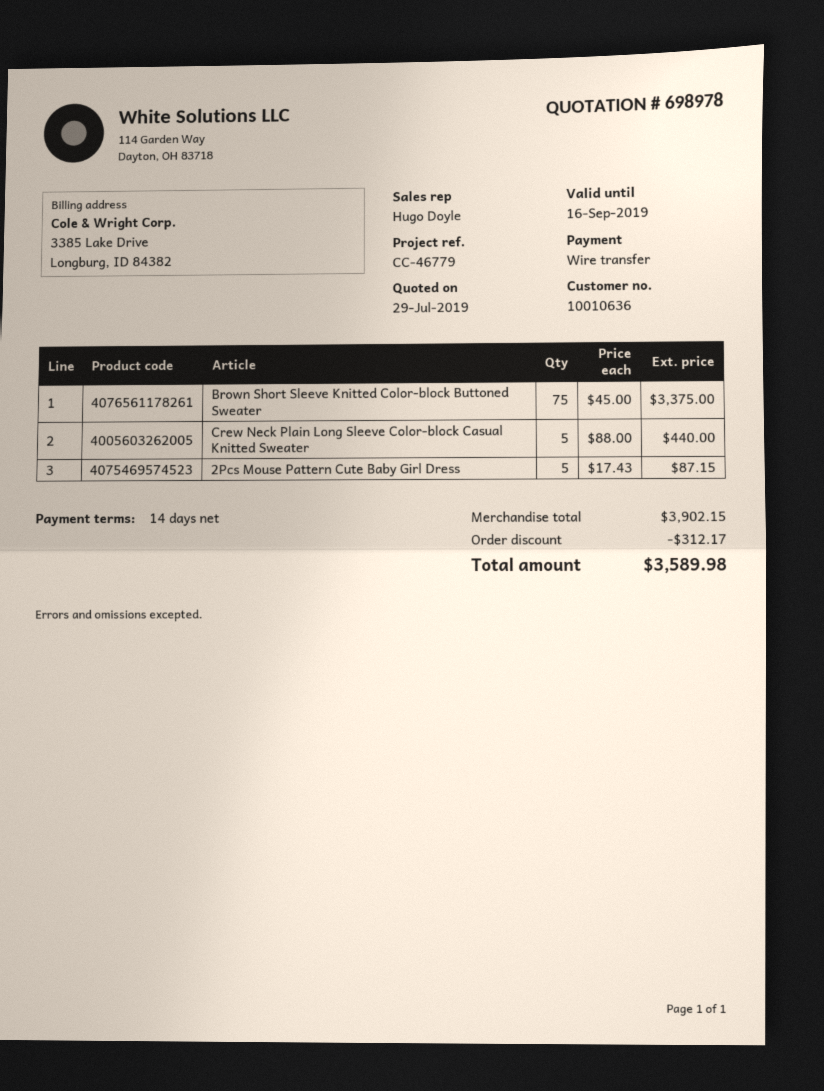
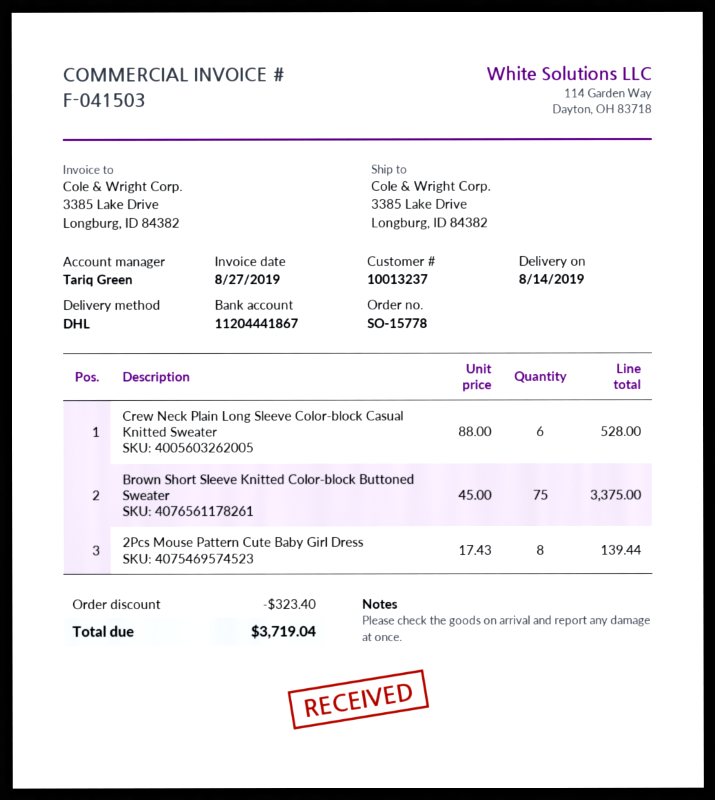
customer number: 10010636 -> 10013237
sales rep: Hugo Doyle -> Tariq Green
Crew Neck Plain Long Sleeve Color-block Casual Knitted Sweater: 5 x 88.00 = 440.00 -> 6 x 88.00 = 528.00
2Pcs Mouse Pattern Cute Baby Girl Dress: 5 x 17.43 = 87.15 -> 8 x 17.43 = 139.44
discount: 312.17 -> 323.40
total: 3589.98 -> 3719.04

